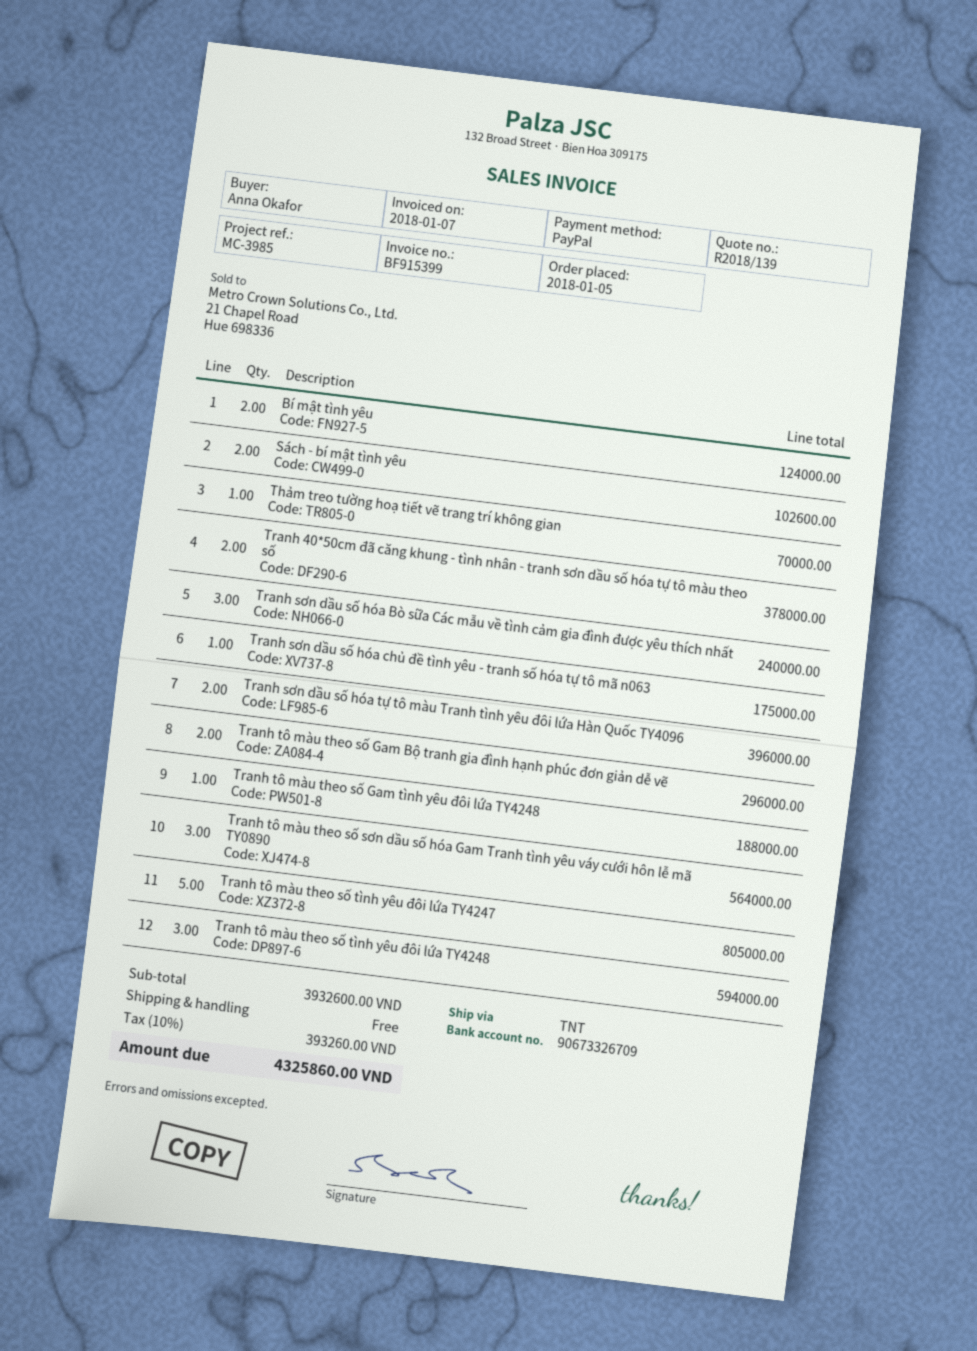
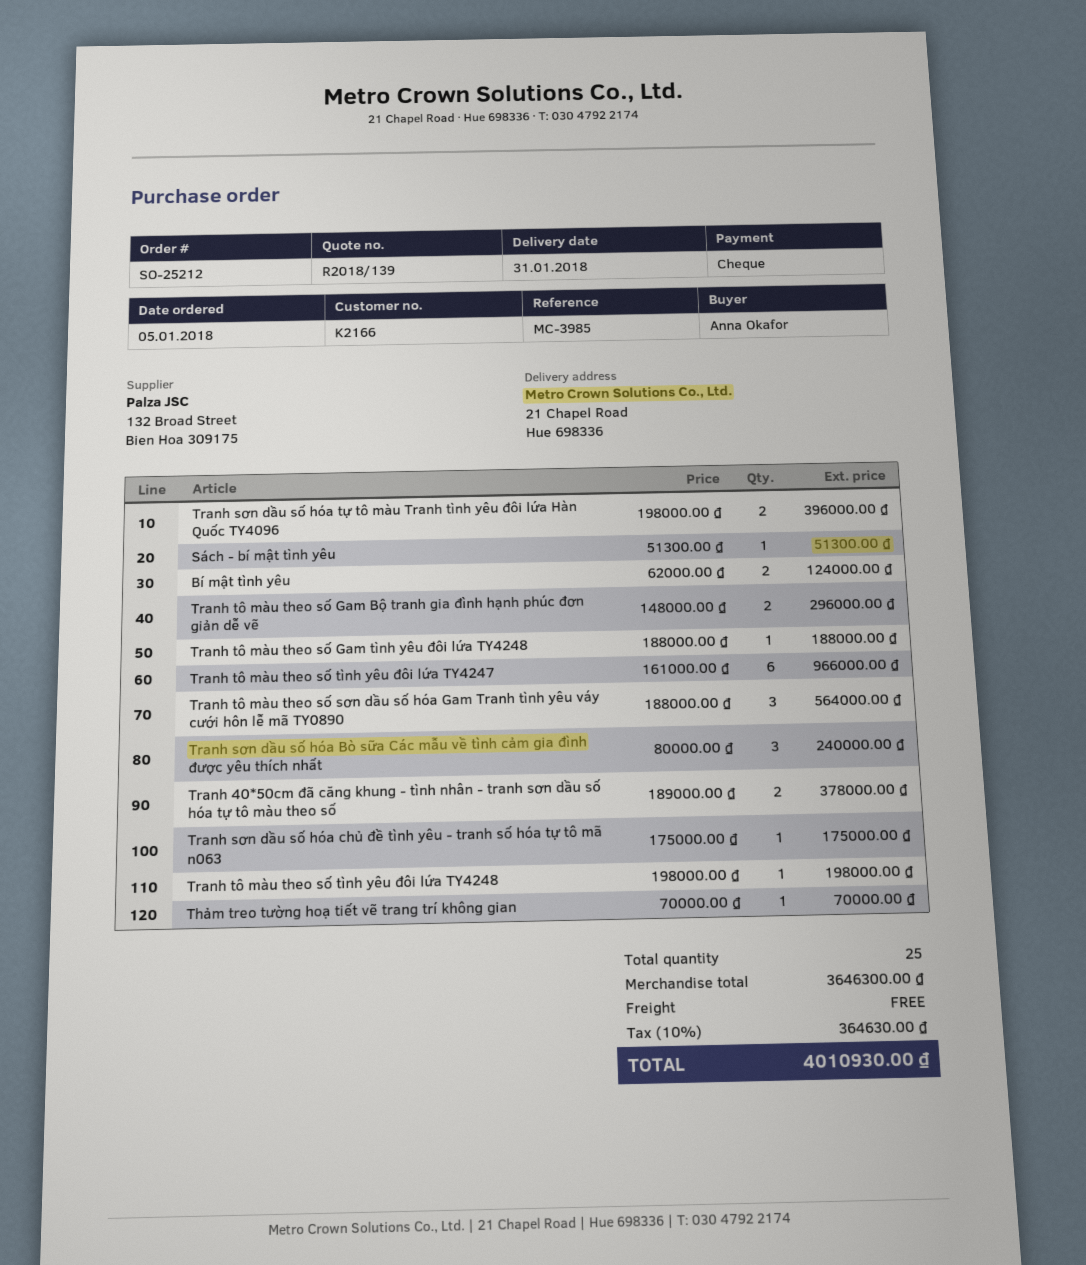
payment method: PayPal -> cheque
Sách - bí mật tình yêu: 2 for 102600.00 -> 1 for 51300.00
Tranh tô màu theo số tình yêu đôi lứa TY4247: 5 for 805000.00 -> 6 for 966000.00
Tranh tô màu theo số tình yêu đôi lứa TY4248: 3 for 594000.00 -> 1 for 198000.00
subtotal: 3932600.00 -> 3646300.00
tax: 10% = 393260.00 -> 10% = 364630.00
total: 4325860.00 -> 4010930.00

